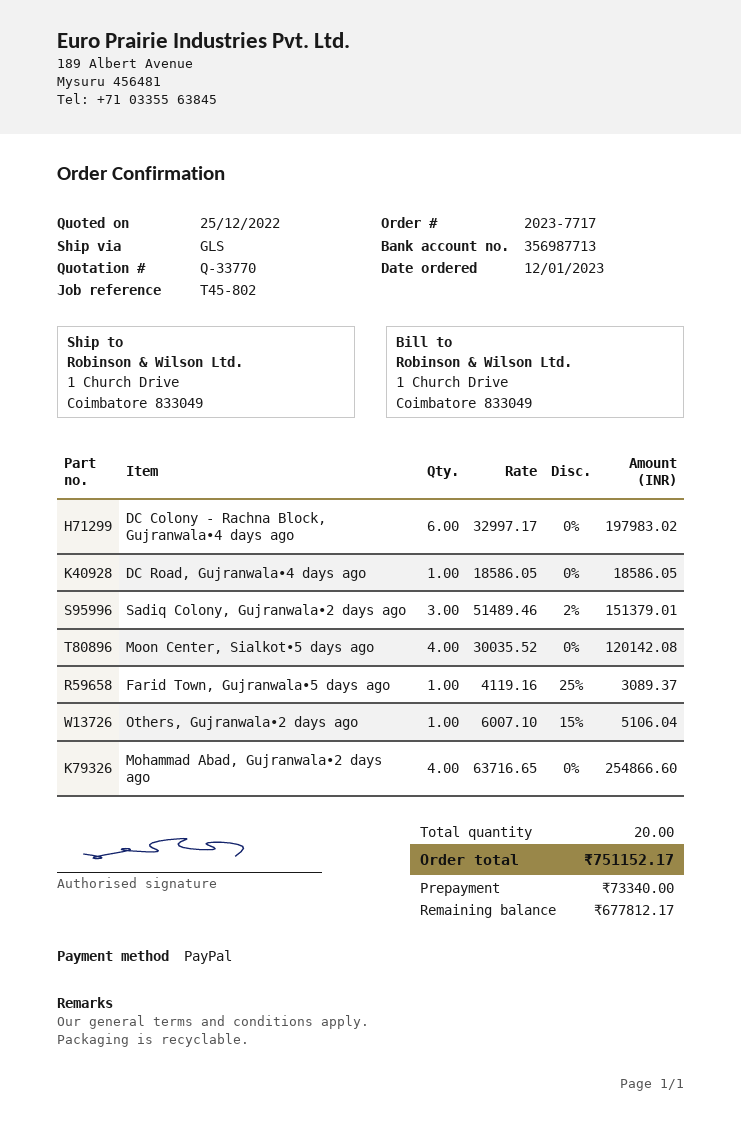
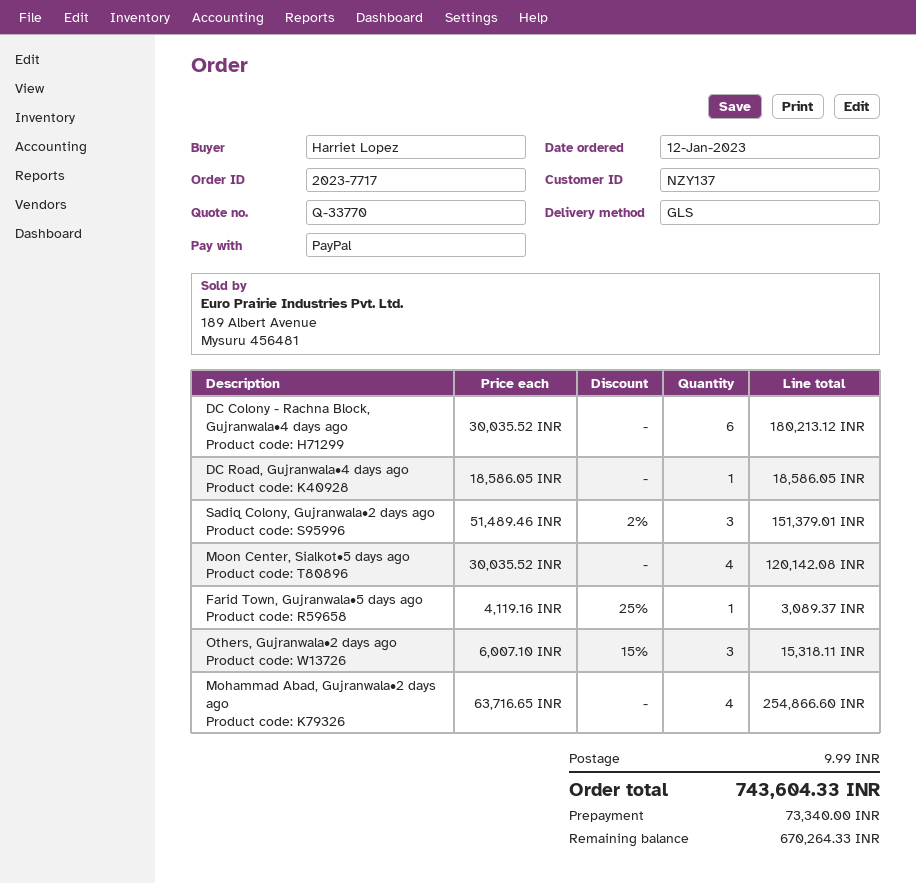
DC Colony - Rachna Block, Gujranwala•4 days ago: 6 x 32997.17 = 197983.02 -> 6 x 30035.52 = 180213.12
Others, Gujranwala•2 days ago: 1 x 6007.10 - 15% = 5106.04 -> 3 x 6007.10 - 15% = 15318.11
shipping: none -> 9.99
total: 751152.17 -> 743604.33
balance: 677812.17 -> 670264.33

